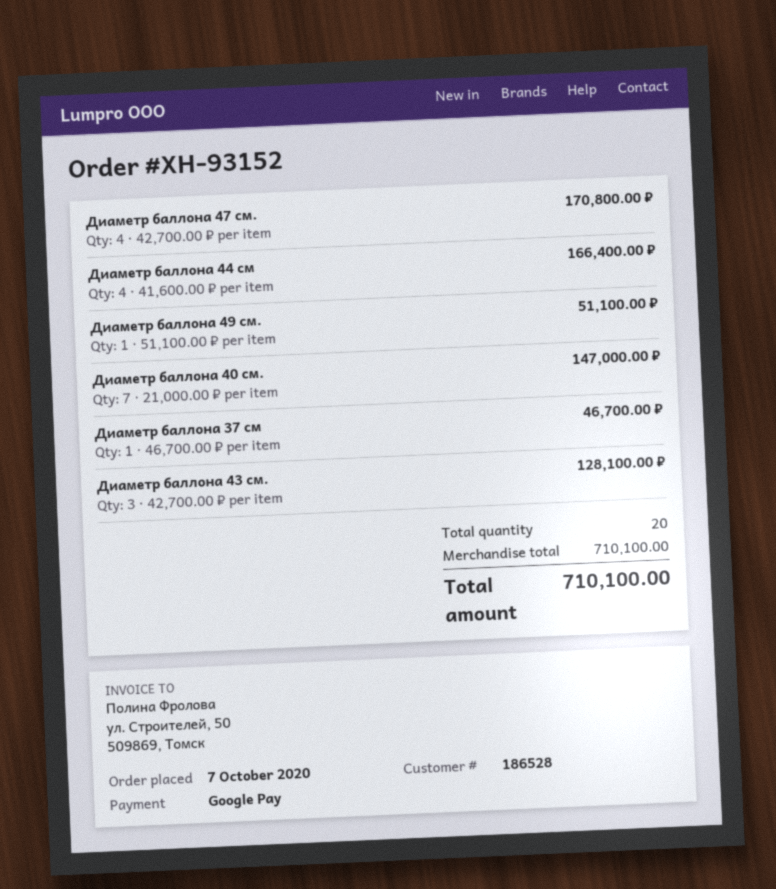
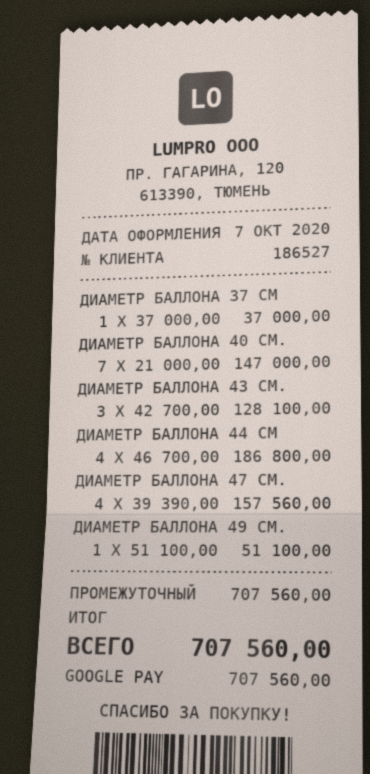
customer number: 186528 -> 186527
Диаметр баллона 47 см.: 4 x 42700.00 = 170800.00 -> 4 x 39390.00 = 157560.00
Диаметр баллона 44 см: 4 x 41600.00 = 166400.00 -> 4 x 46700.00 = 186800.00
Диаметр баллона 37 см: 1 x 46700.00 = 46700.00 -> 1 x 37000.00 = 37000.00
subtotal: 710100.00 -> 707560.00
total: 710100.00 -> 707560.00

